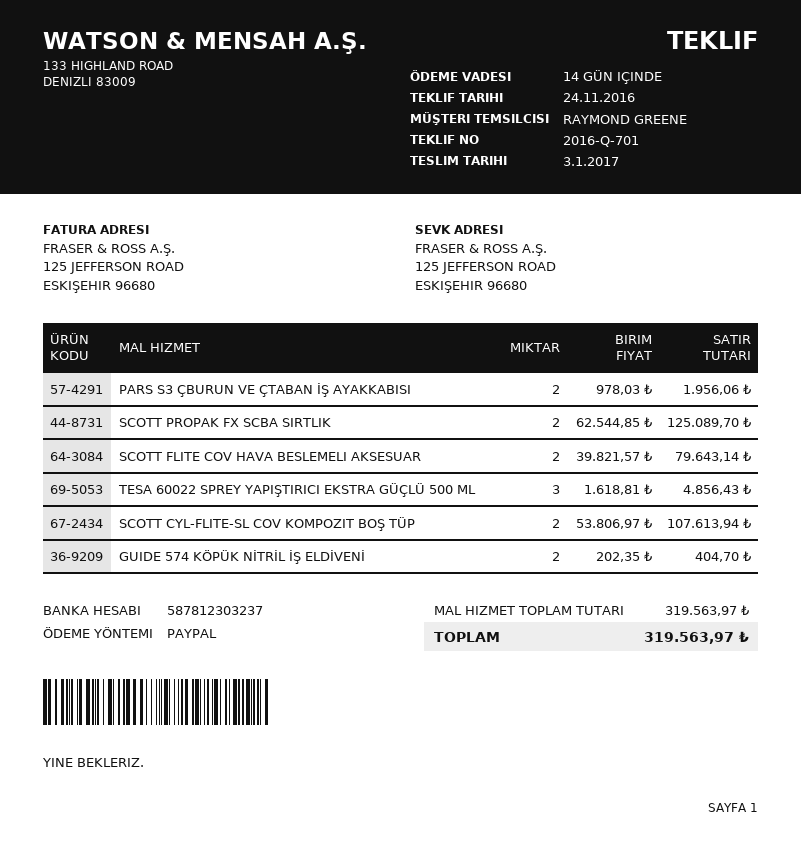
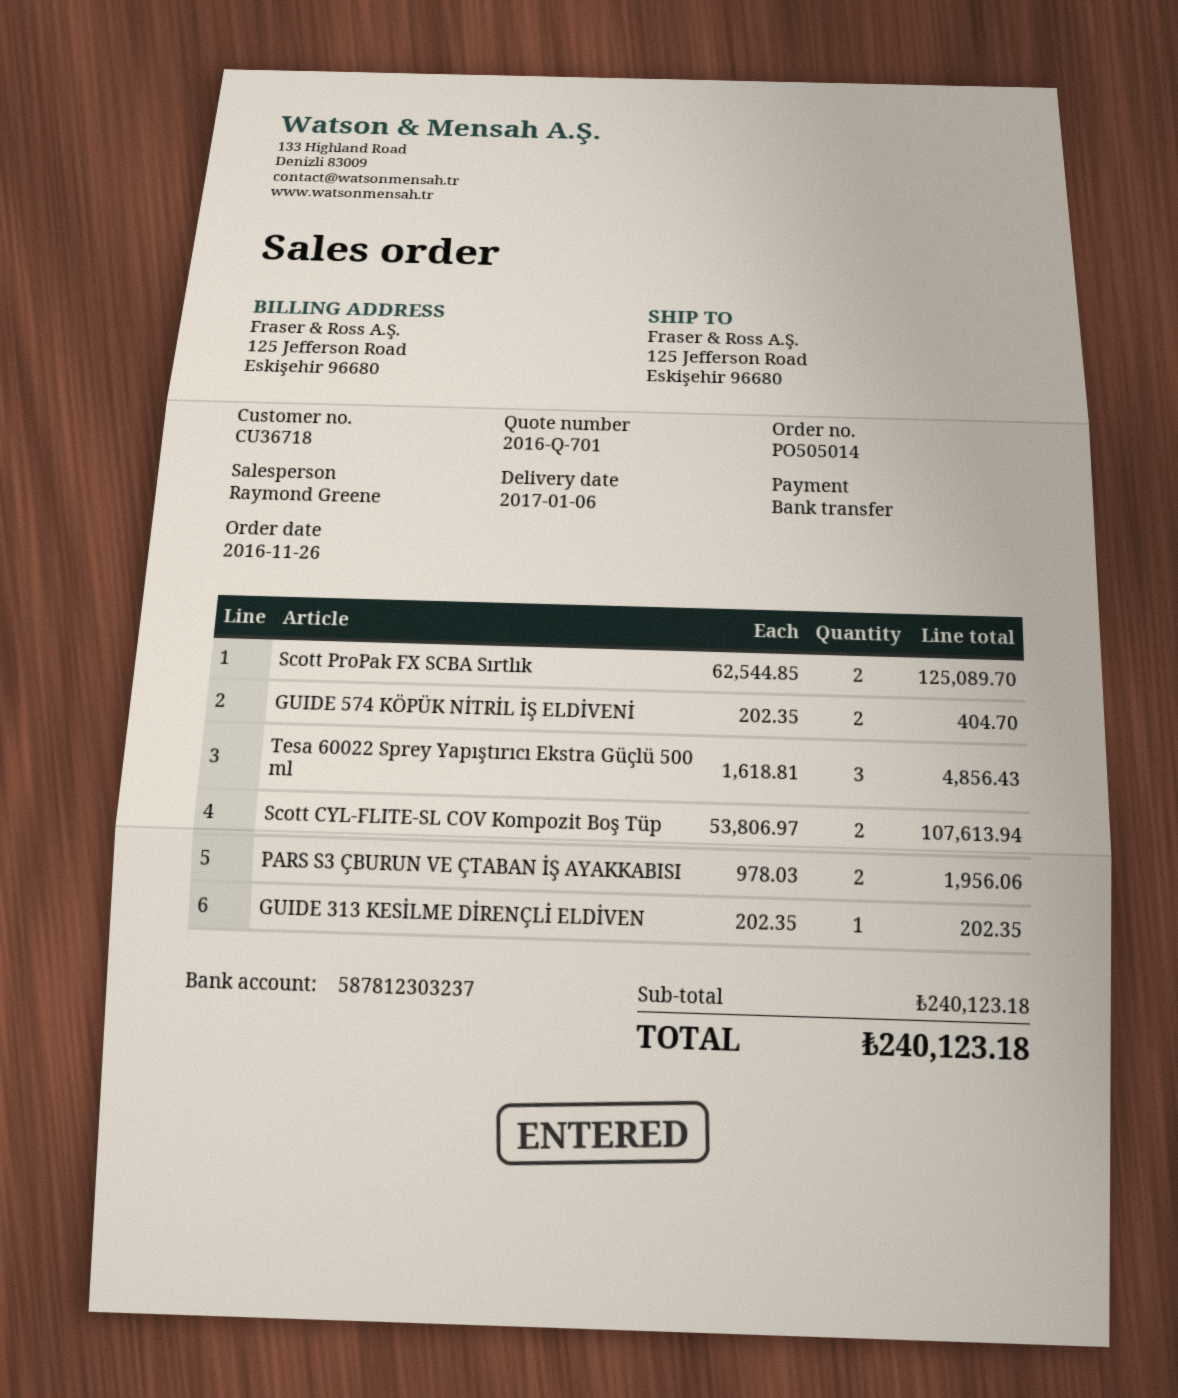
delivery date: 2017-01-03 -> 2017-01-06
payment method: PayPal -> bank transfer
SCOTT FLITE COV HAVA BESLEMELI AKSESUAR: 2 x 39821.57 = 79643.14 -> none
GUIDE 313 KESİLME DİRENÇLİ ELDİVEN: none -> 1 x 202.35 = 202.35
subtotal: 319563.97 -> 240123.18
total: 319563.97 -> 240123.18

